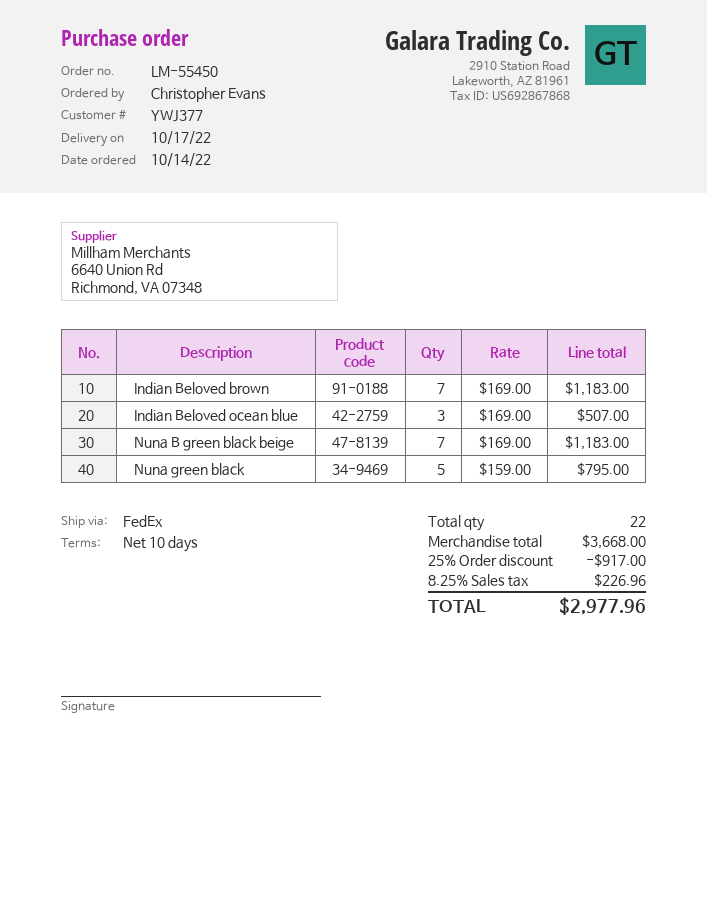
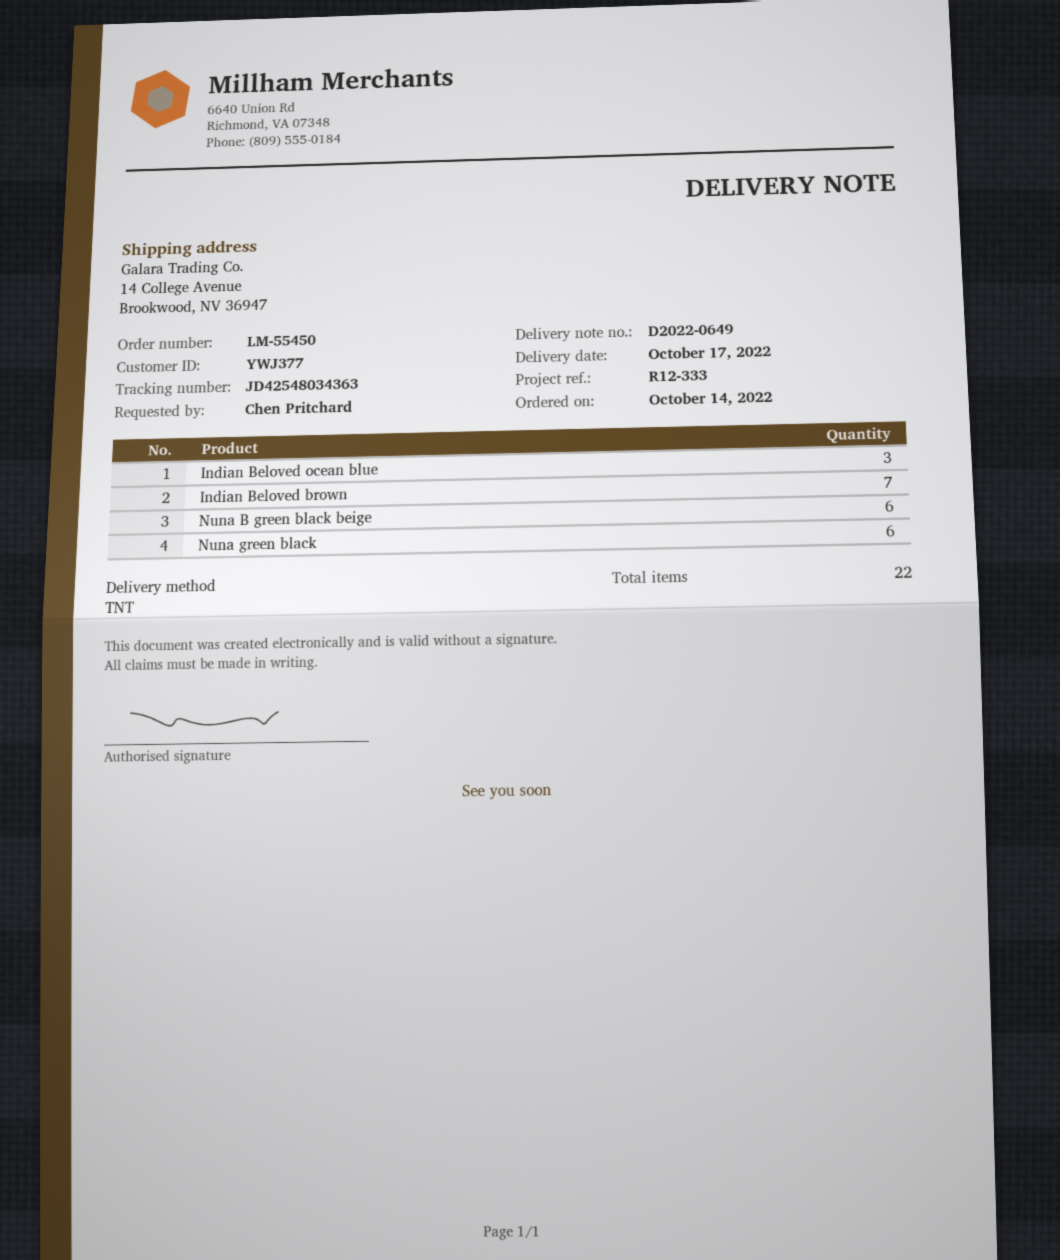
ordered by: Christopher Evans -> Chen Pritchard
shipping method: FedEx -> TNT
Nuna B green black beige: 7 -> 6
Nuna green black: 5 -> 6

